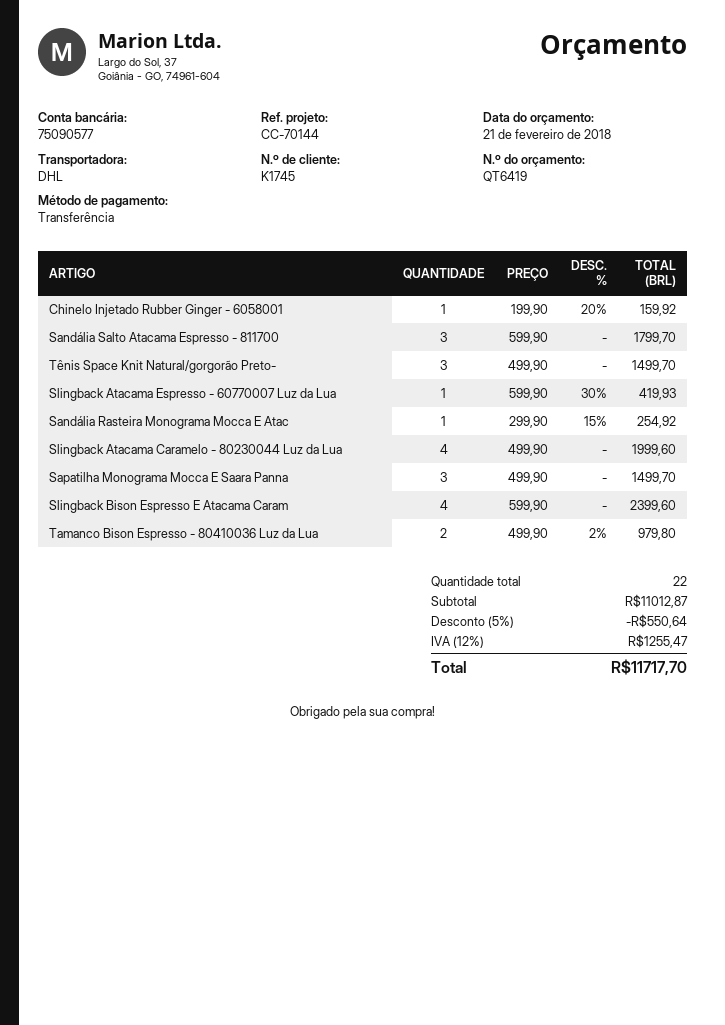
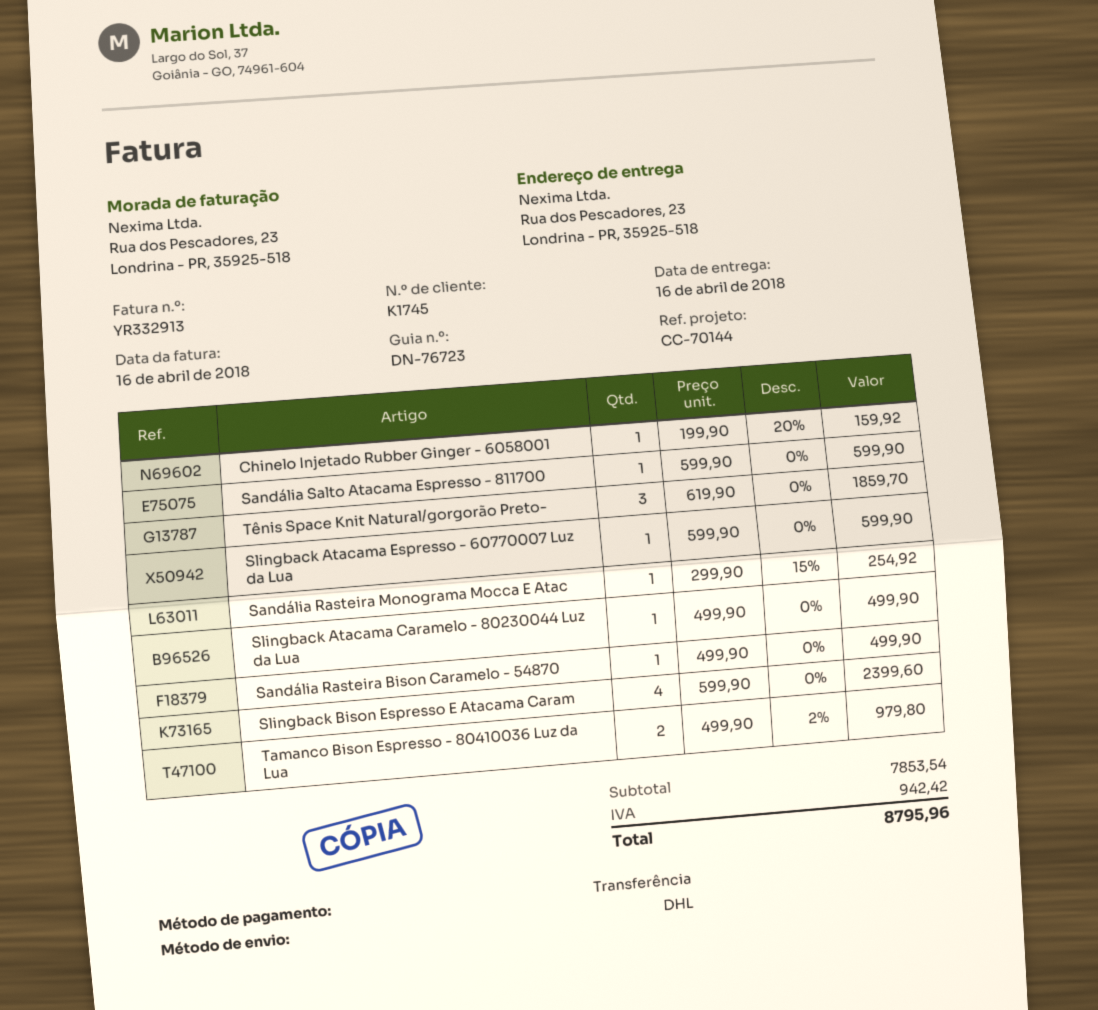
Sandália Salto Atacama Espresso - 811700: 3 x 599.90 = 1799.70 -> 1 x 599.90 = 599.90
Tênis Space Knit Natural/gorgorão Preto-: 3 x 499.90 = 1499.70 -> 3 x 619.90 = 1859.70
Slingback Atacama Espresso - 60770007 Luz da Lua: 1 x 599.90 - 30% = 419.93 -> 1 x 599.90 = 599.90
Slingback Atacama Caramelo - 80230044 Luz da Lua: 4 x 499.90 = 1999.60 -> 1 x 499.90 = 499.90
Sapatilha Monograma Mocca E Saara Panna: 3 x 499.90 = 1499.70 -> none
Sandália Rasteira Bison Caramelo - 54870: none -> 1 x 499.90 = 499.90
subtotal: 11012.87 -> 7853.54
discount: 5% = 550.64 -> none
tax: 1255.47 -> 942.42
total: 11717.70 -> 8795.96

